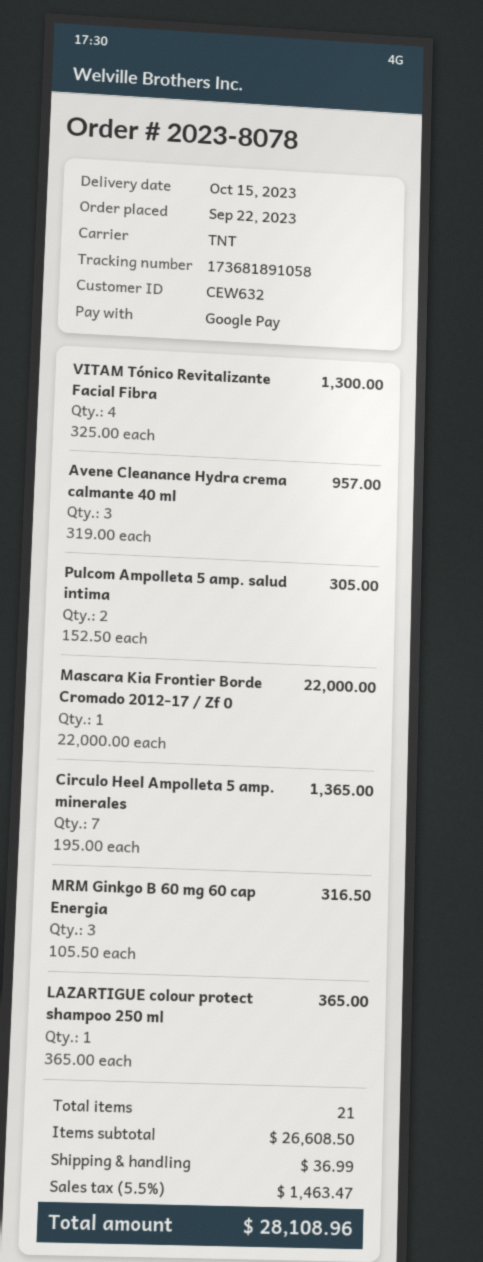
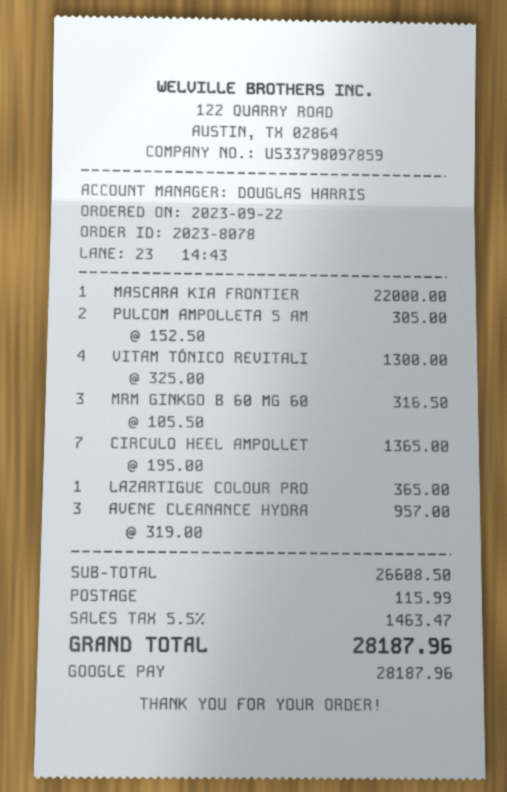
shipping: 36.99 -> 115.99
total: 28108.96 -> 28187.96

